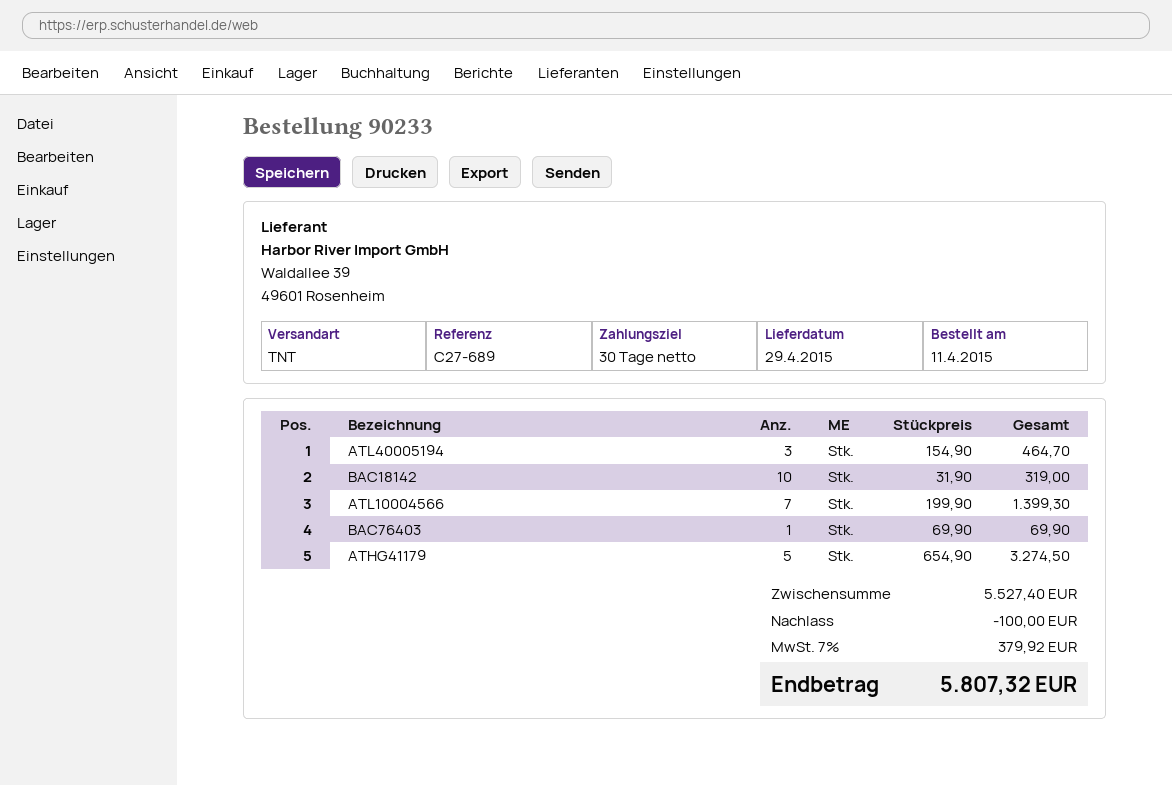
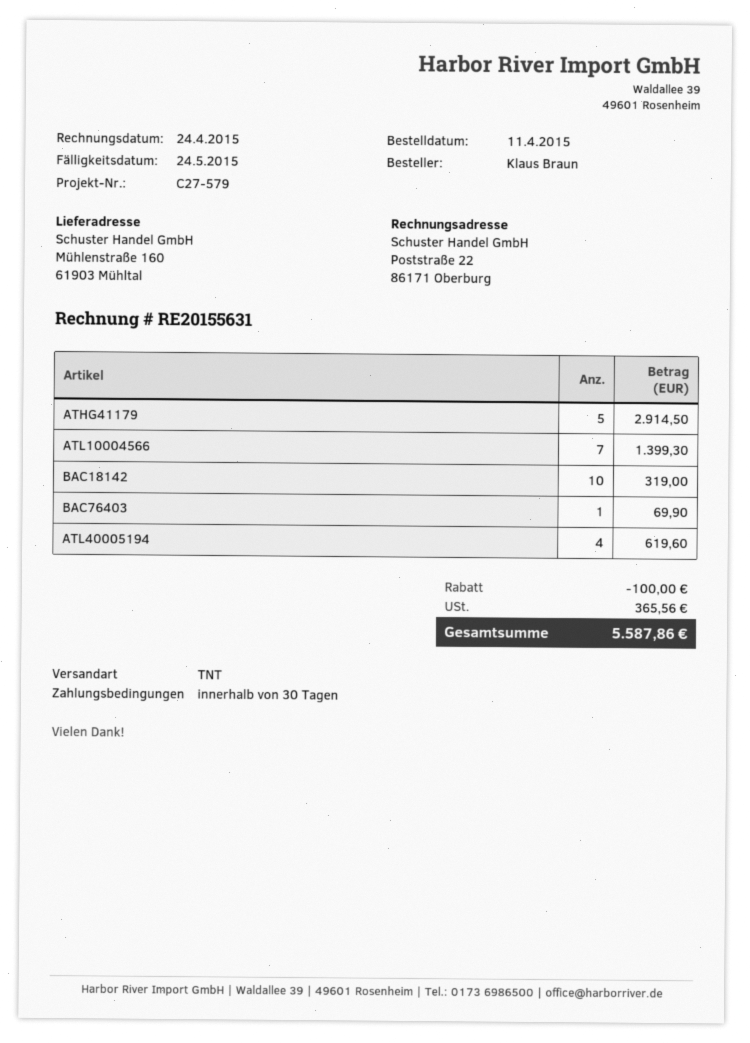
reference: C27-689 -> C27-579
ATL40005194: 3 for 464.70 -> 4 for 619.60
ATHG41179: 5 for 3274.50 -> 5 for 2914.50
tax: 379.92 -> 365.56
total: 5807.32 -> 5587.86

